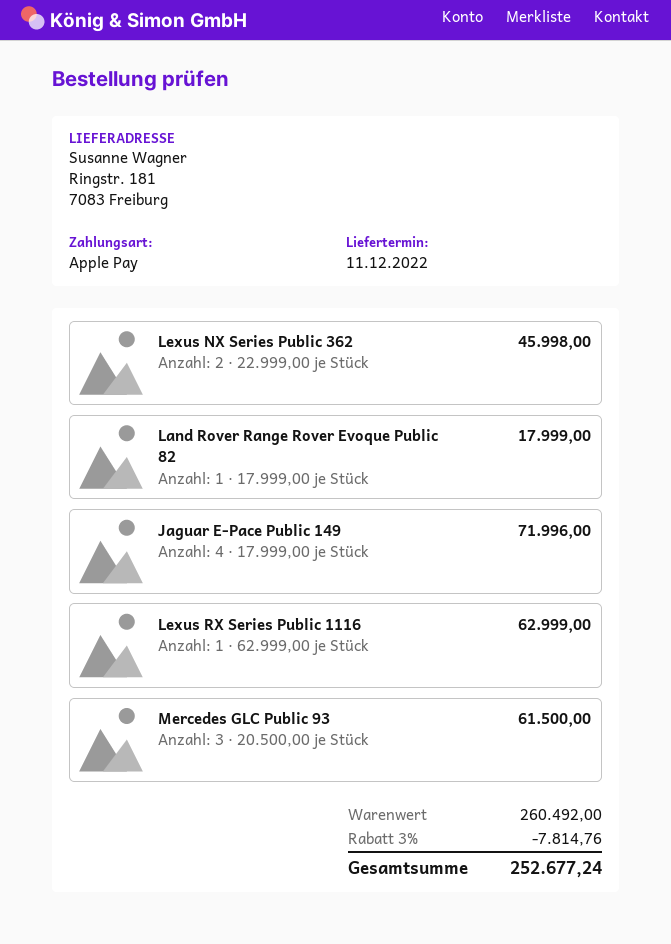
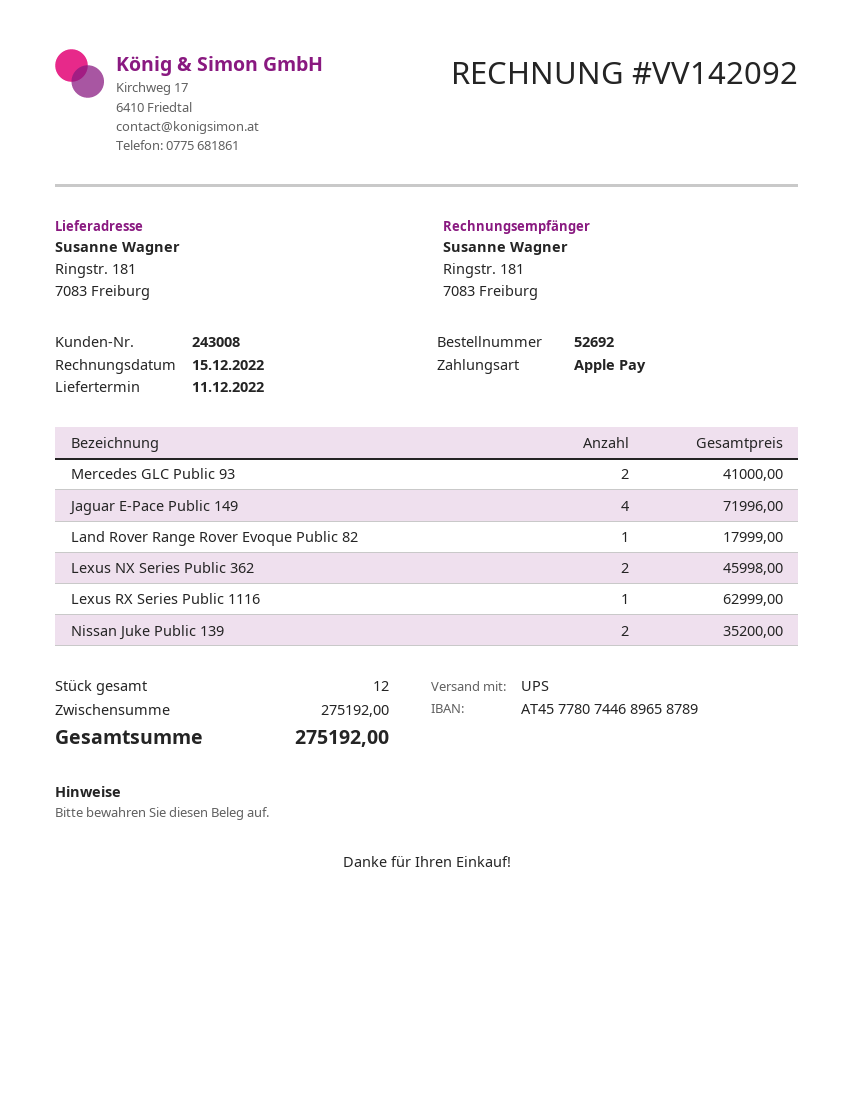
Mercedes GLC Public 93: 3 for 61500.00 -> 2 for 41000.00
Nissan Juke Public 139: none -> 2 for 35200.00
subtotal: 260492.00 -> 275192.00
discount: 3% = 7814.76 -> none
total: 252677.24 -> 275192.00

